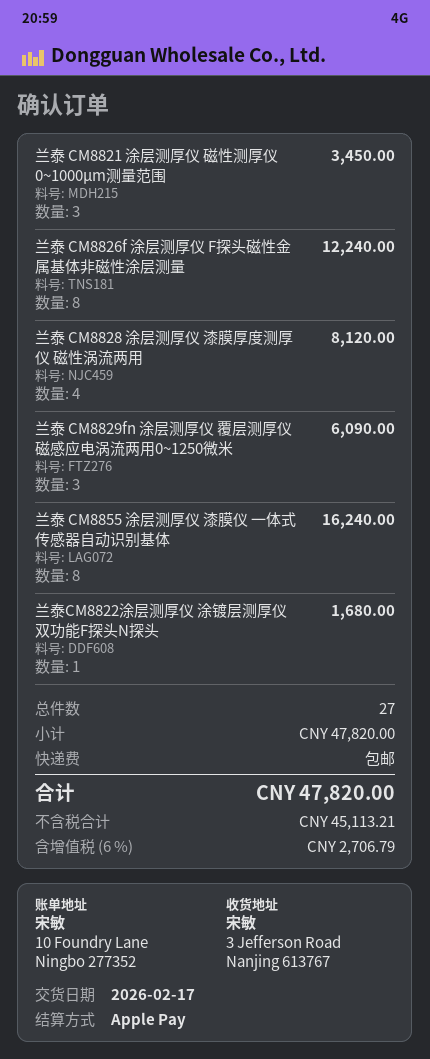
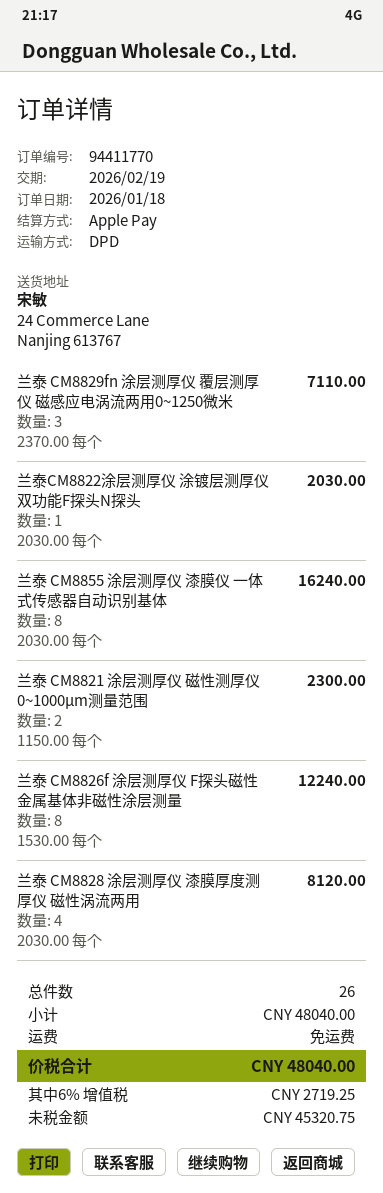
delivery date: 2026-02-17 -> 2026-02-19
ship to: 3 Jefferson Road, Nanjing 613767 -> 24 Commerce Lane, Nanjing 613767
兰泰 CM8821 涂层测厚仪 磁性测厚仪 0~1000μm测量范围: 3 for 3450.00 -> 2 for 2300.00
兰泰 CM8829fn 涂层测厚仪 覆层测厚仪 磁感应电涡流两用0~1250微米: 3 for 6090.00 -> 3 for 7110.00
兰泰CM8822涂层测厚仪 涂镀层测厚仪 双功能F探头N探头: 1 for 1680.00 -> 1 for 2030.00
total quantity: 27 -> 26
subtotal: 47820.00 -> 48040.00
net: 45113.21 -> 45320.75
tax: 6% = 2706.79 -> 6% = 2719.25
total: 47820.00 -> 48040.00

